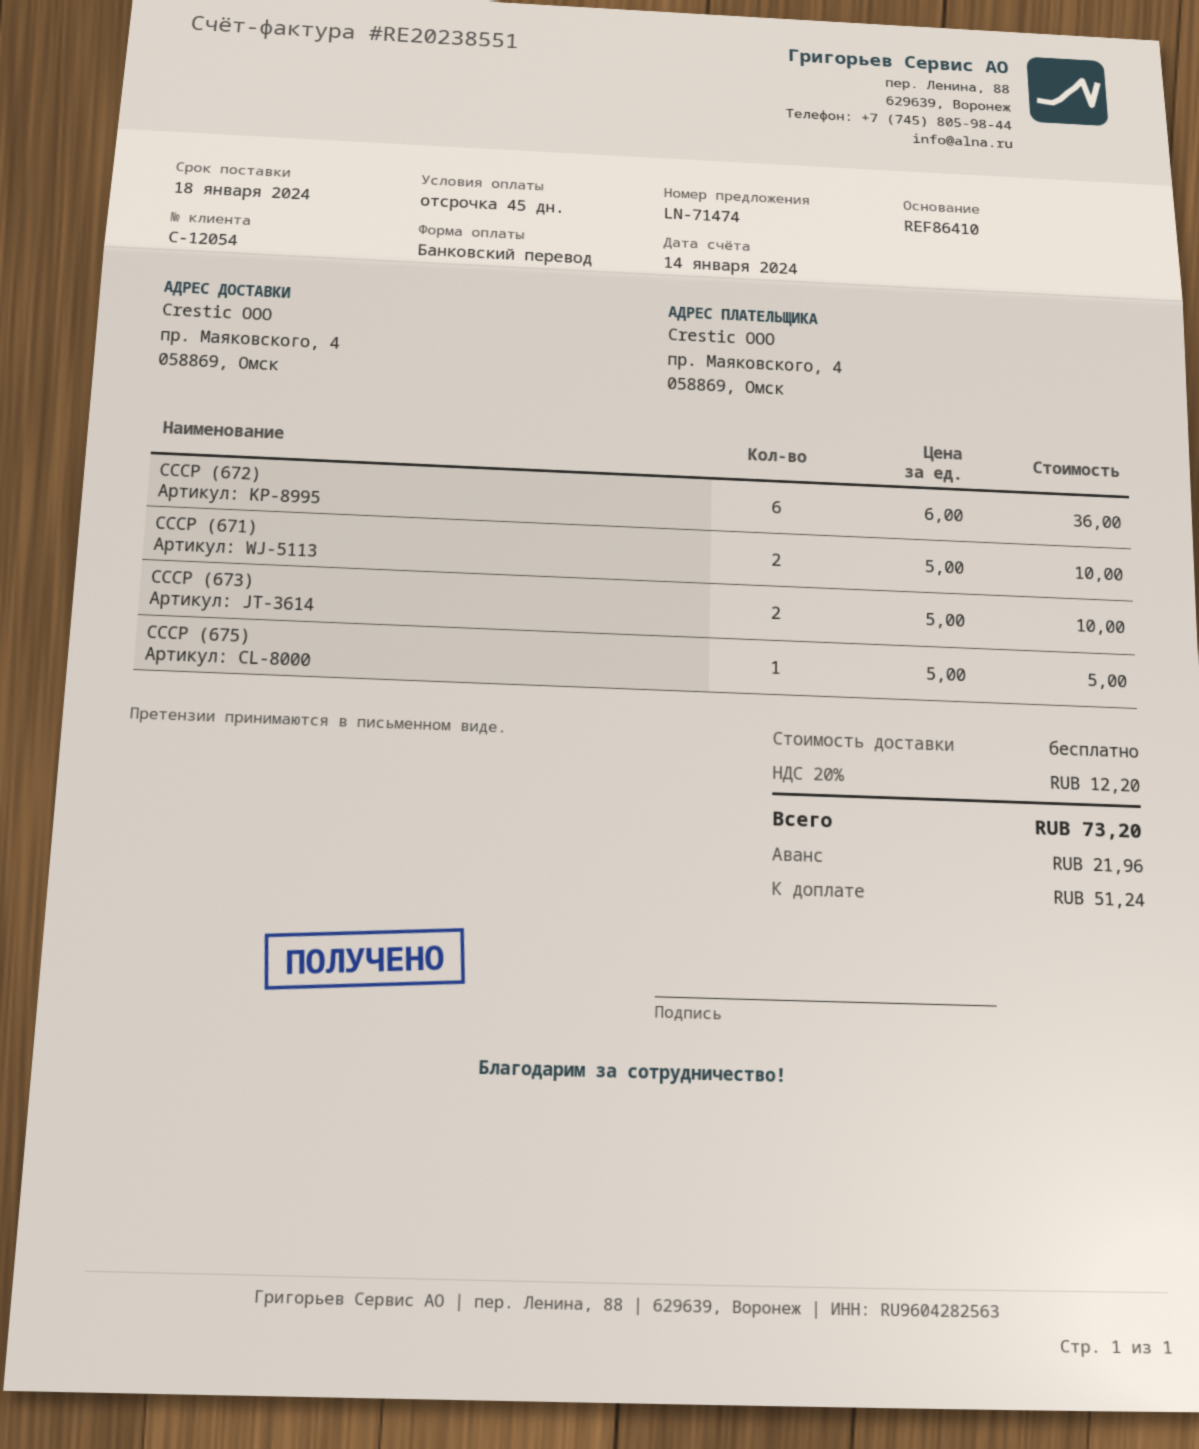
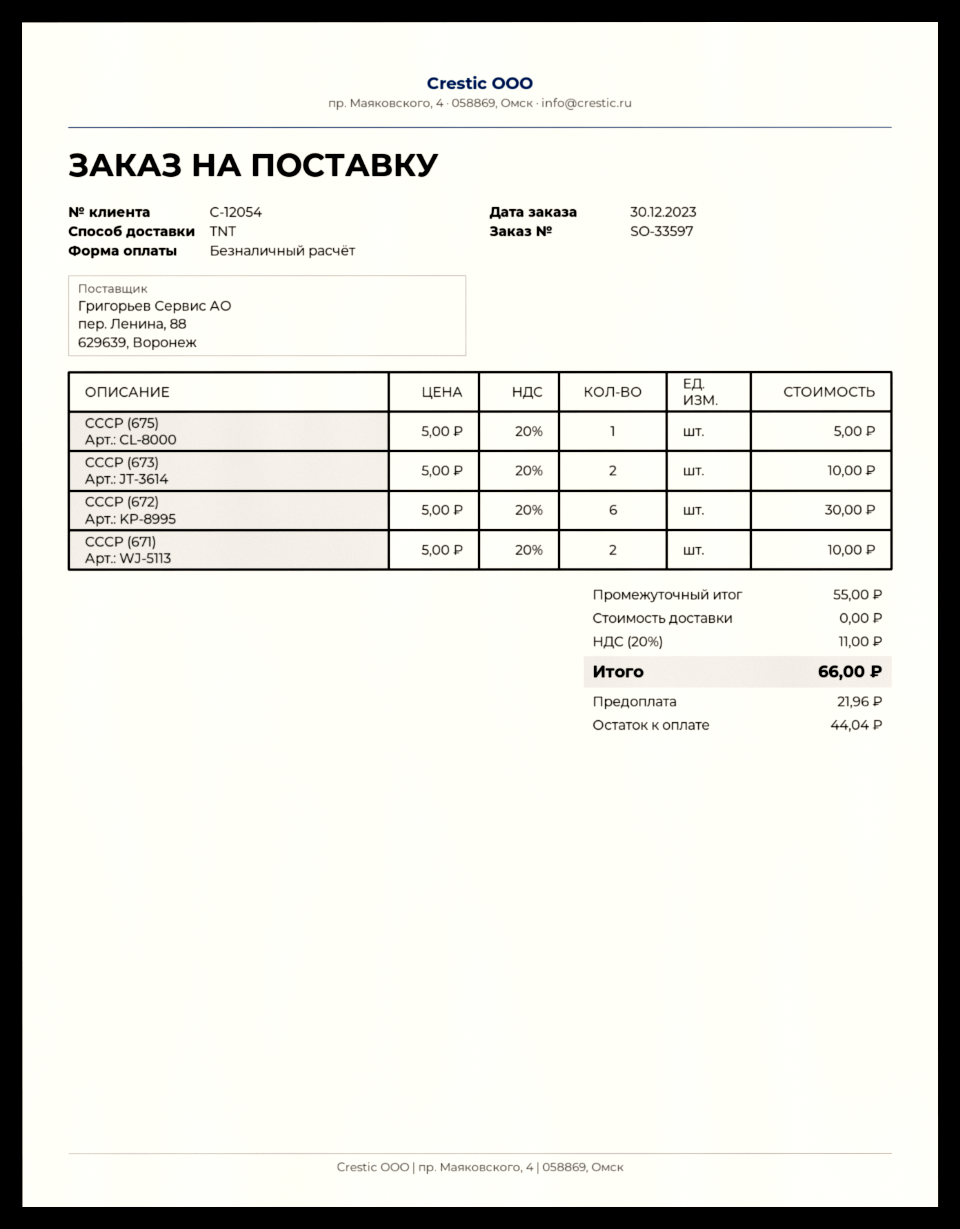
СССР (672): 6 x 6.00 = 36.00 -> 6 x 5.00 = 30.00
tax: 20% = 12.20 -> 20% = 11.00
total: 73.20 -> 66.00
balance: 51.24 -> 44.04

